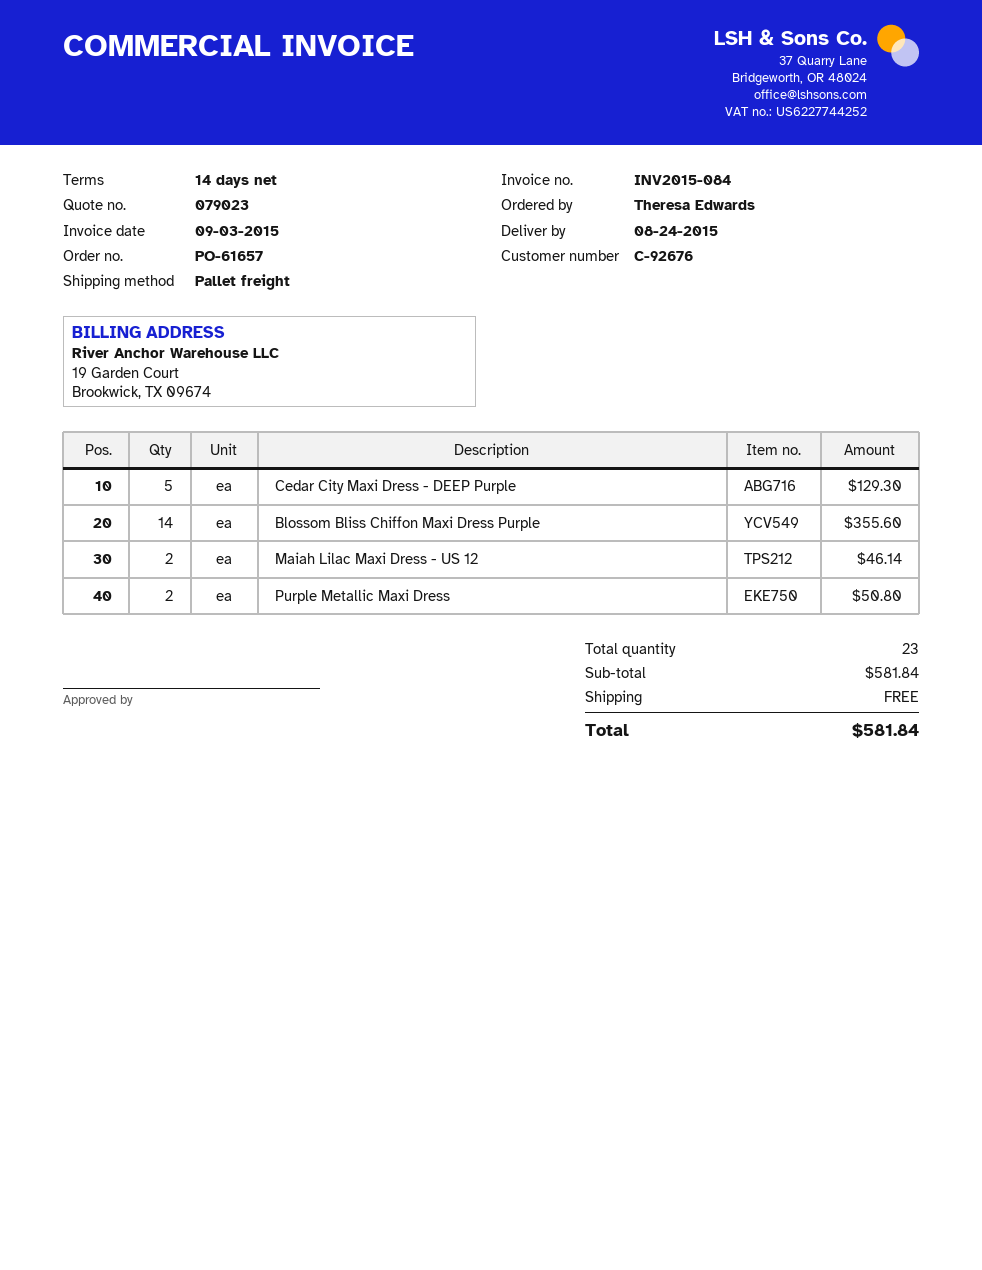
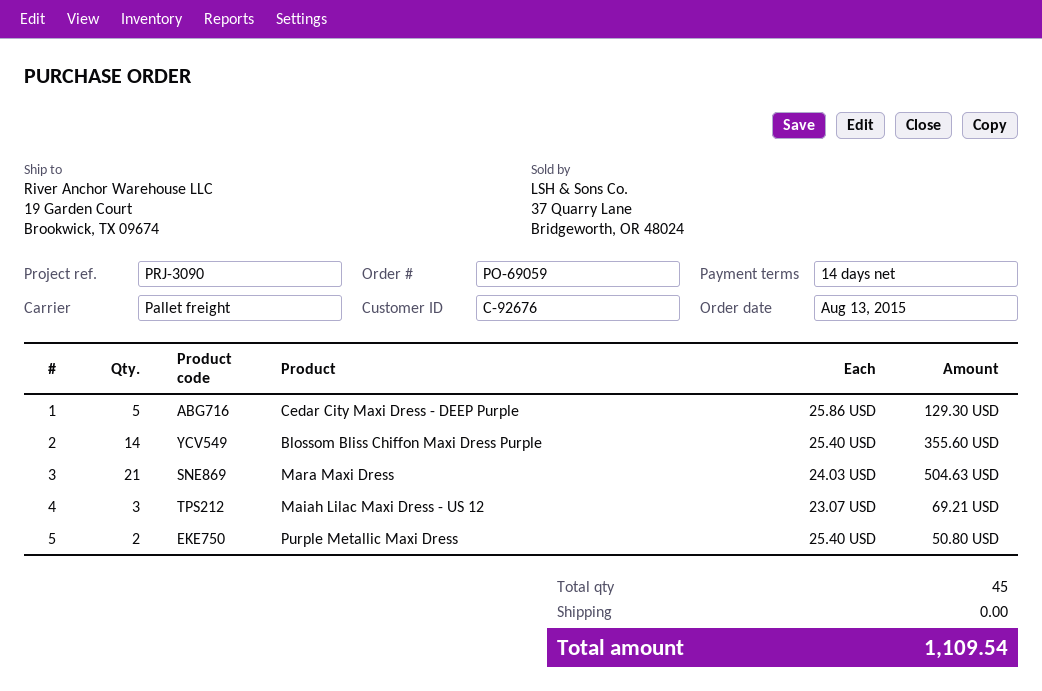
order number: PO-61657 -> PO-69059
Maiah Lilac Maxi Dress - US 12: 2 for 46.14 -> 3 for 69.21
Mara Maxi Dress: none -> 21 for 504.63
total quantity: 23 -> 45
total: 581.84 -> 1109.54

